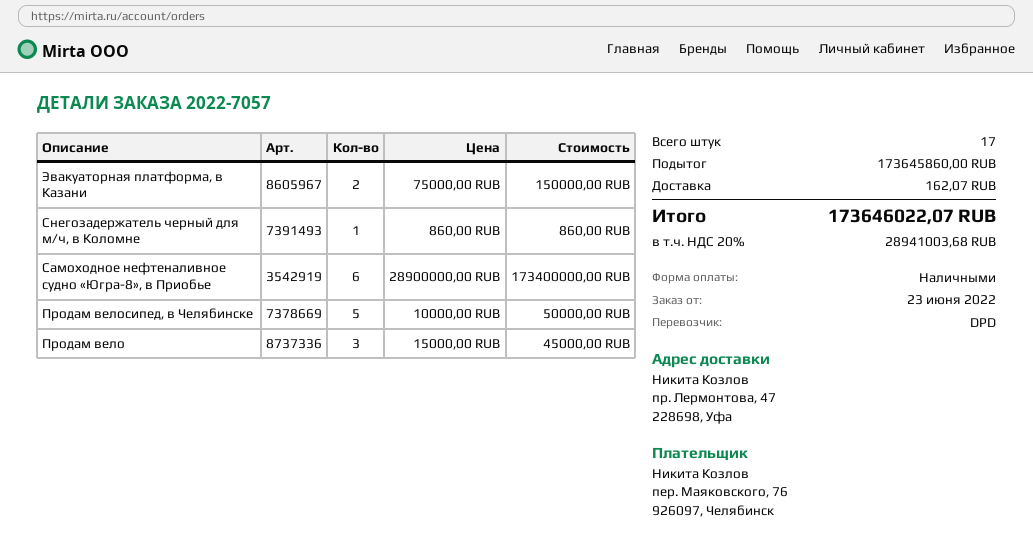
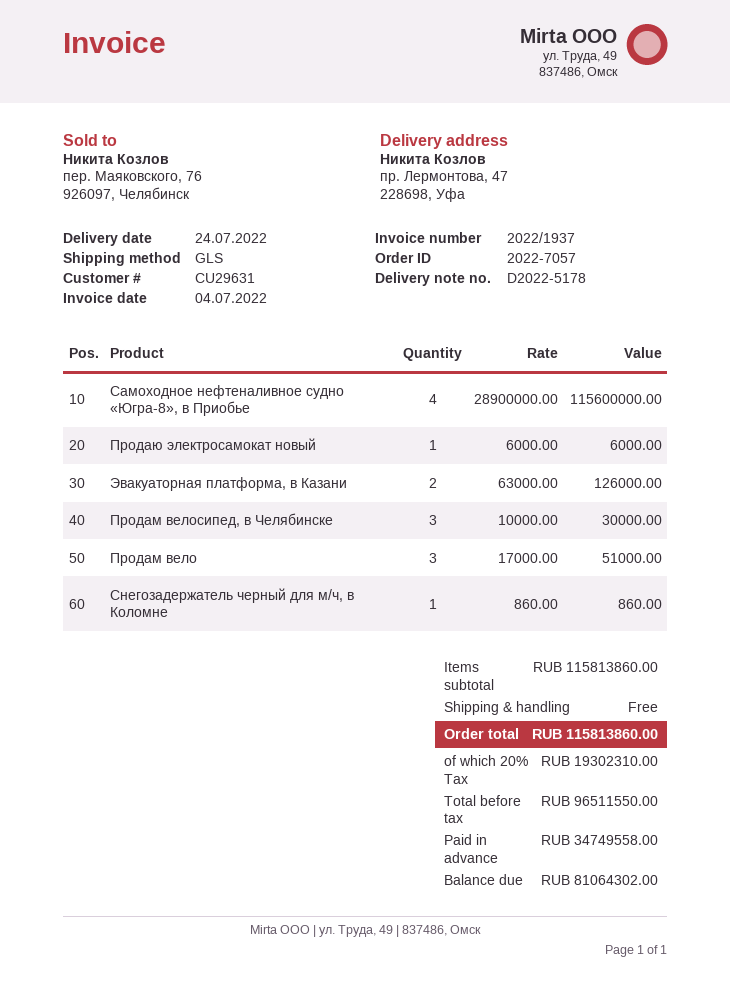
shipping method: DPD -> GLS
Эвакуаторная платформа, в Казани: 2 x 75000.00 = 150000.00 -> 2 x 63000.00 = 126000.00
Самоходное нефтеналивное судно «Югра-8», в Приобье: 6 x 28900000.00 = 173400000.00 -> 4 x 28900000.00 = 115600000.00
Продам велосипед, в Челябинске: 5 x 10000.00 = 50000.00 -> 3 x 10000.00 = 30000.00
Продам вело: 3 x 15000.00 = 45000.00 -> 3 x 17000.00 = 51000.00
Продаю электросамокат новый: none -> 1 x 6000.00 = 6000.00
subtotal: 173645860.00 -> 115813860.00
shipping: 162.07 -> 0.00
tax: 20% = 28941003.68 -> 20% = 19302310.00
total: 173646022.07 -> 115813860.00

